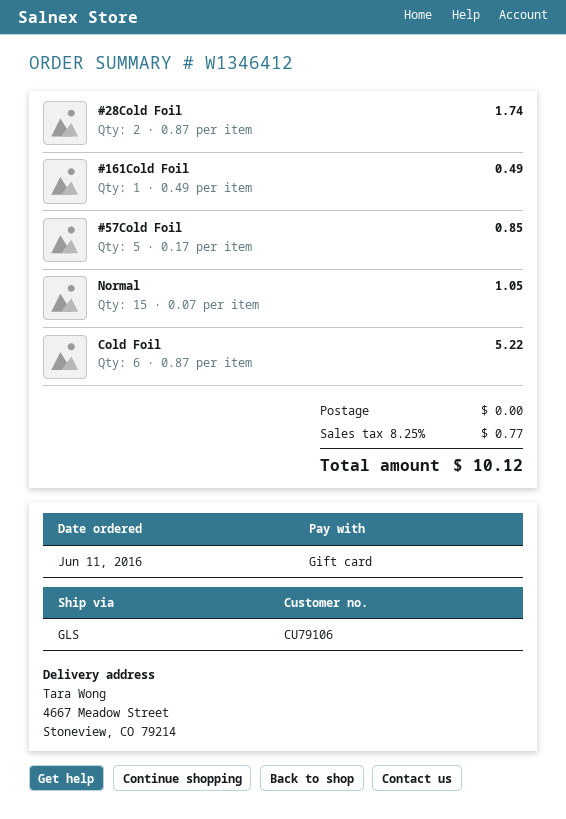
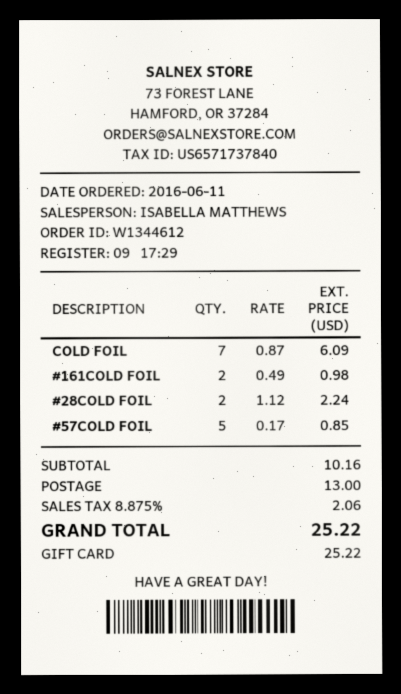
order number: W1346412 -> W1344612
#28Cold Foil: 2 x 0.87 = 1.74 -> 2 x 1.12 = 2.24
#161Cold Foil: 1 x 0.49 = 0.49 -> 2 x 0.49 = 0.98
Normal: 15 x 0.07 = 1.05 -> none
Cold Foil: 6 x 0.87 = 5.22 -> 7 x 0.87 = 6.09
shipping: 0.00 -> 13.00
tax: 8.25% = 0.77 -> 8.875% = 2.06
total: 10.12 -> 25.22

